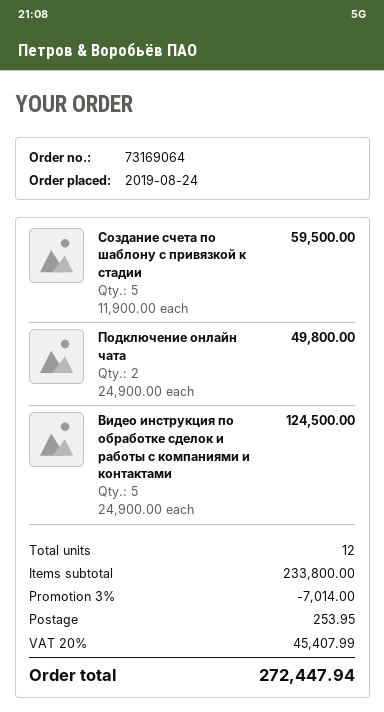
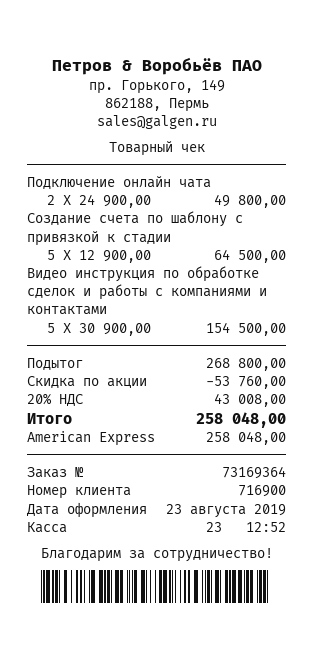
order number: 73169064 -> 73169364
order date: 2019-08-24 -> 2019-08-23
Создание счета по шаблону с привязкой к стадии: 5 x 11900.00 = 59500.00 -> 5 x 12900.00 = 64500.00
Видео инструкция по обработке сделок и работы с компаниями и контактами: 5 x 24900.00 = 124500.00 -> 5 x 30900.00 = 154500.00
subtotal: 233800.00 -> 268800.00
discount: 7014.00 -> 53760.00
shipping: 253.95 -> none
tax: 20% = 45407.99 -> 20% = 43008.00
total: 272447.94 -> 258048.00

